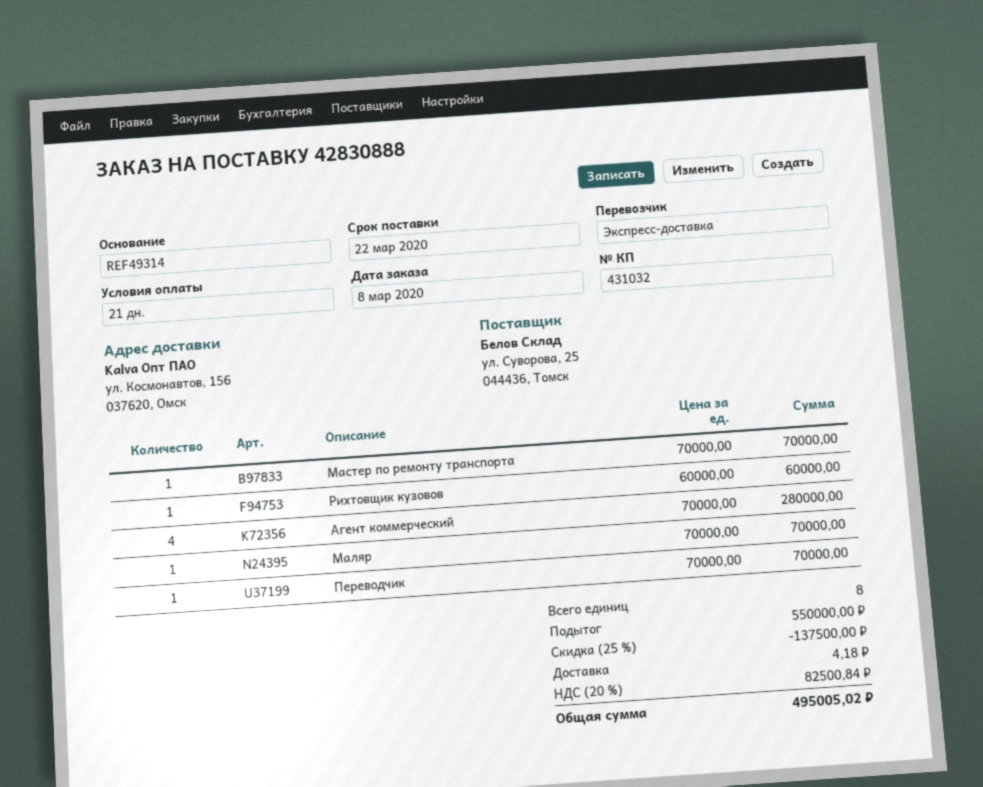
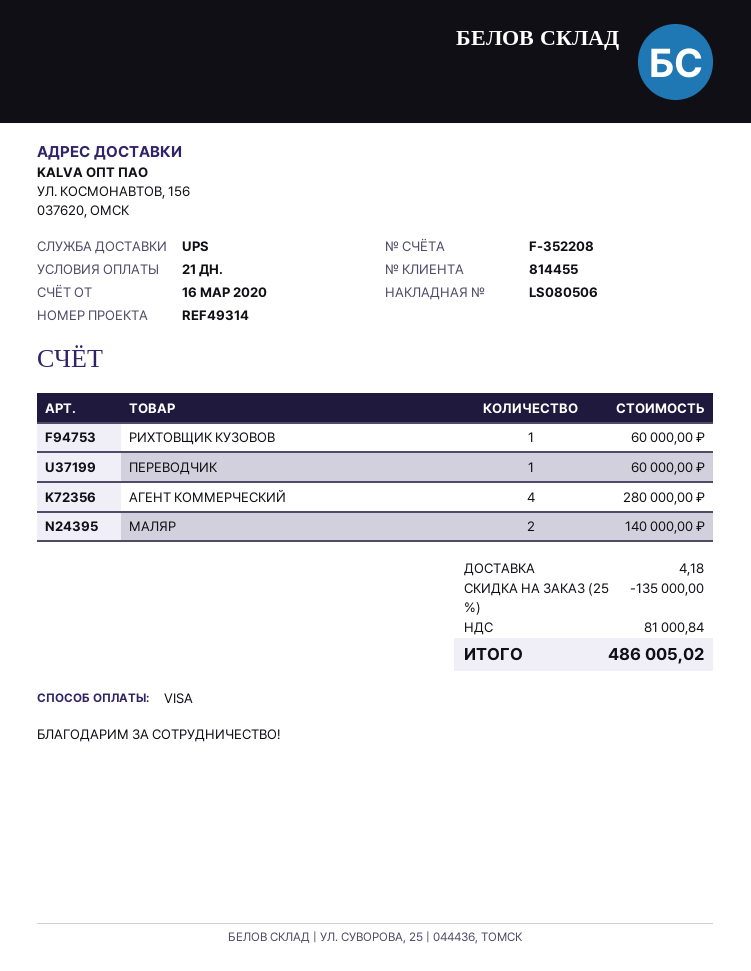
shipping method: express -> UPS
Мастер по ремонту транспорта: 1 for 70000.00 -> none
Маляр: 1 for 70000.00 -> 2 for 140000.00
Переводчик: 1 for 70000.00 -> 1 for 60000.00
discount: 25% = 137500.00 -> 25% = 135000.00
tax: 82500.84 -> 81000.84
total: 495005.02 -> 486005.02

